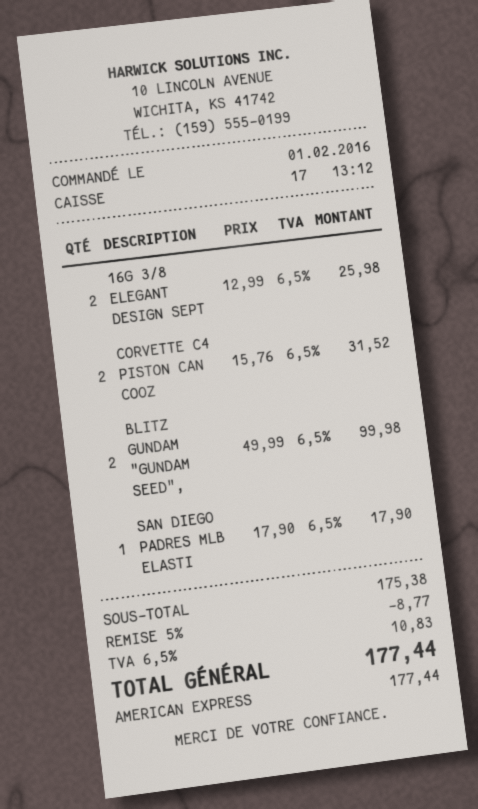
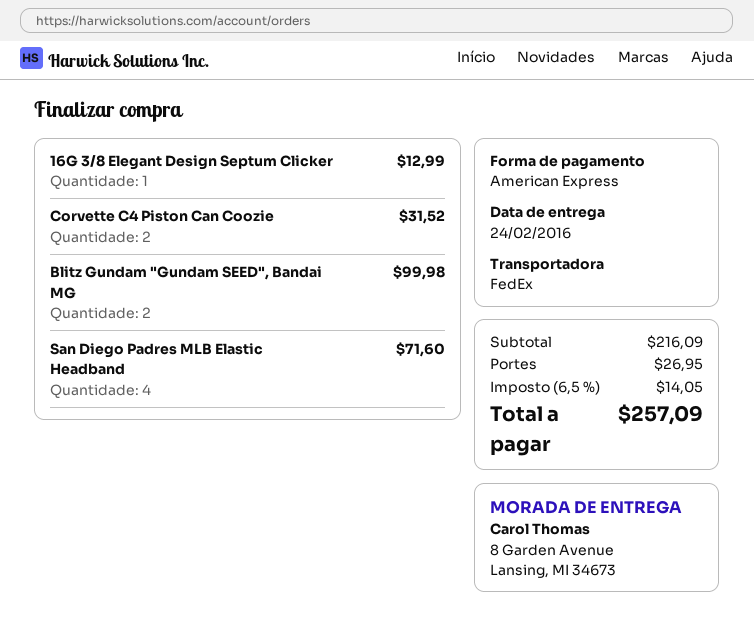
16G 3/8 ELEGANT DESIGN SEPT: 2 for 25.98 -> 1 for 12.99
SAN DIEGO PADRES MLB ELASTI: 1 for 17.90 -> 4 for 71.60
subtotal: 175.38 -> 216.09
discount: 5% = 8.77 -> none
shipping: none -> 26.95
tax: 6.5% = 10.83 -> 6.5% = 14.05
total: 177.44 -> 257.09

